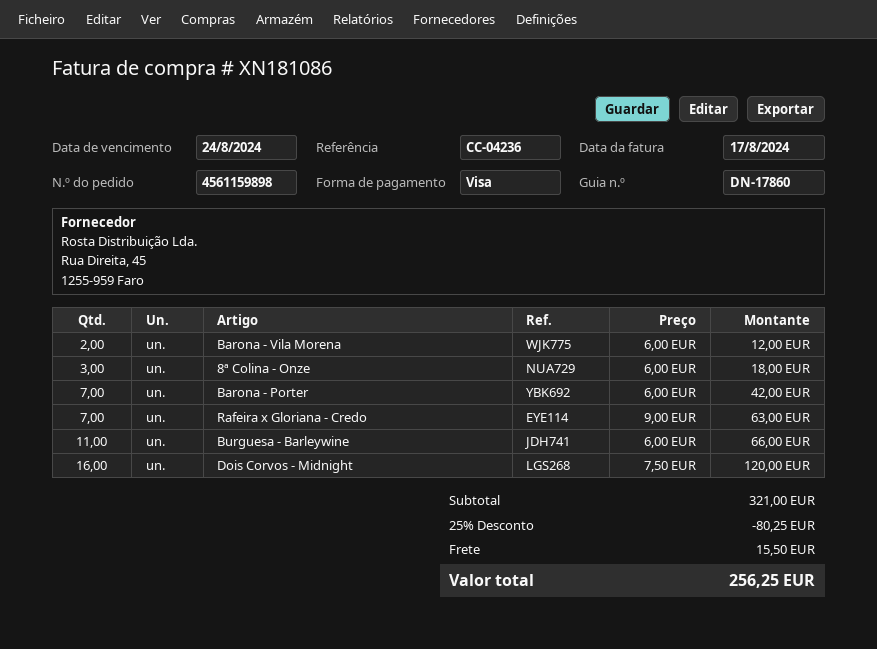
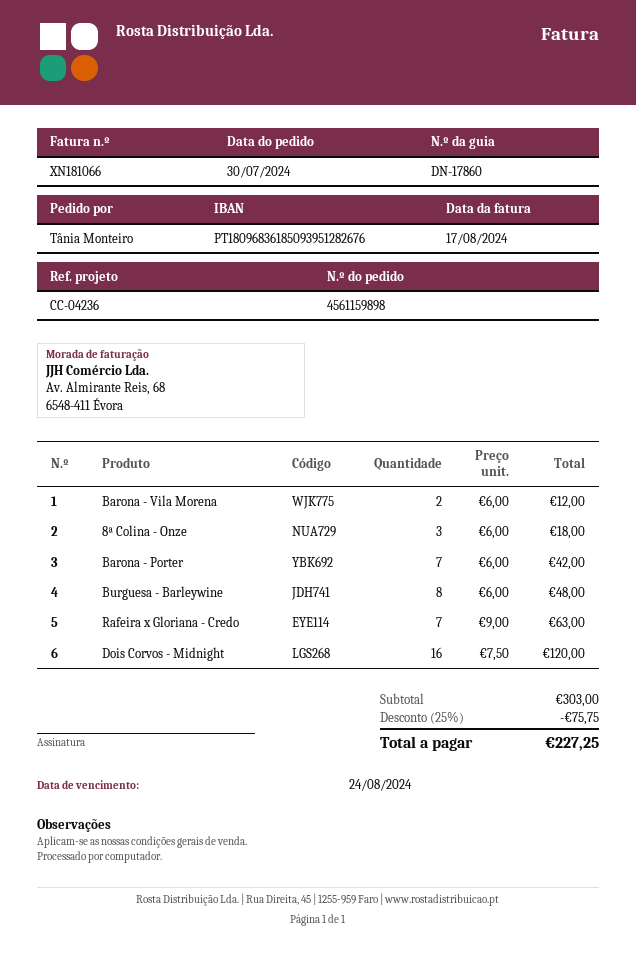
invoice number: XN181086 -> XN181066
Burguesa - Barleywine: 11 x 6.00 = 66.00 -> 8 x 6.00 = 48.00
subtotal: 321.00 -> 303.00
discount: 25% = 80.25 -> 25% = 75.75
shipping: 15.50 -> none
total: 256.25 -> 227.25

